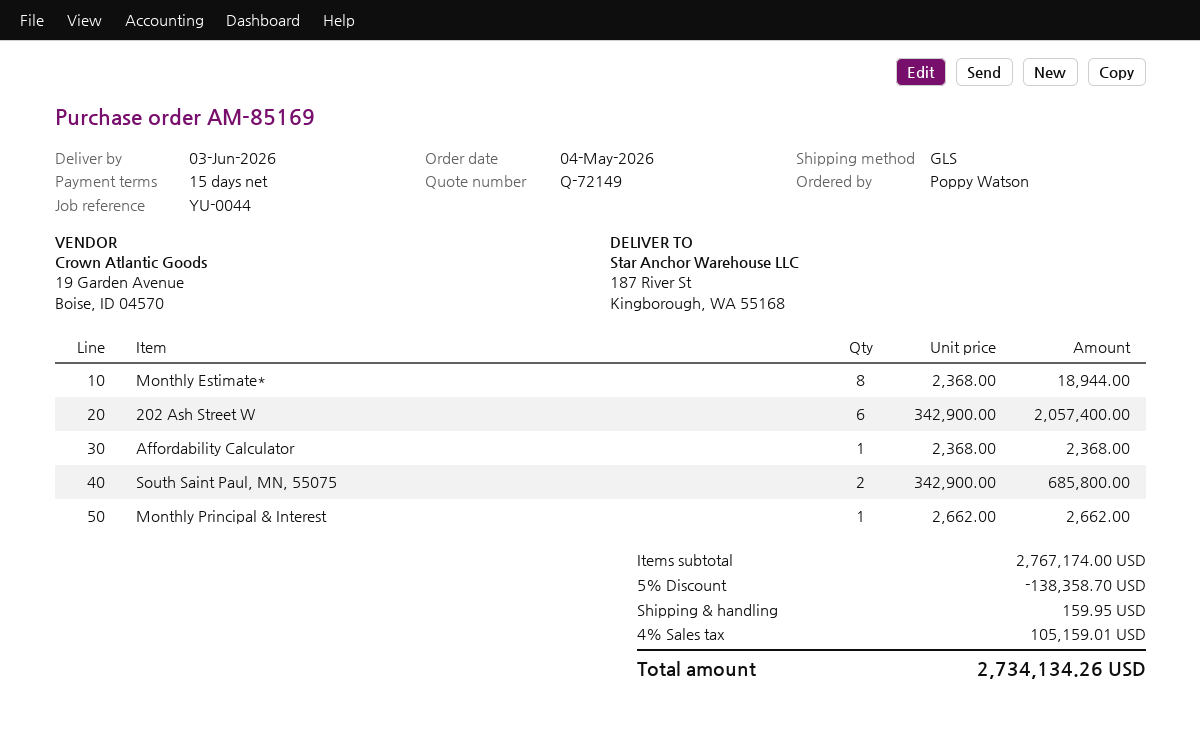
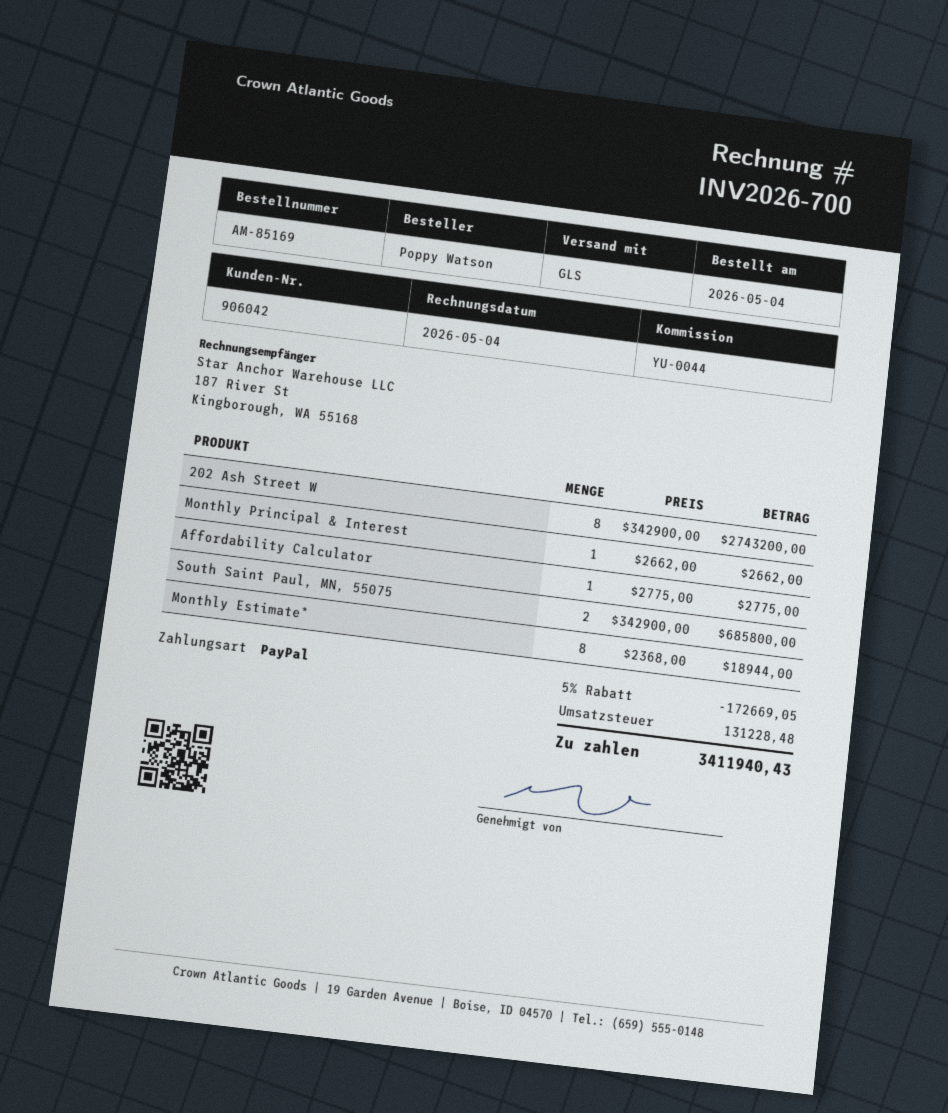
202 Ash Street W: 6 x 342900.00 = 2057400.00 -> 8 x 342900.00 = 2743200.00
Affordability Calculator: 1 x 2368.00 = 2368.00 -> 1 x 2775.00 = 2775.00
discount: 5% = 138358.70 -> 5% = 172669.05
shipping: 159.95 -> none
tax: 105159.01 -> 131228.48
total: 2734134.26 -> 3411940.43

